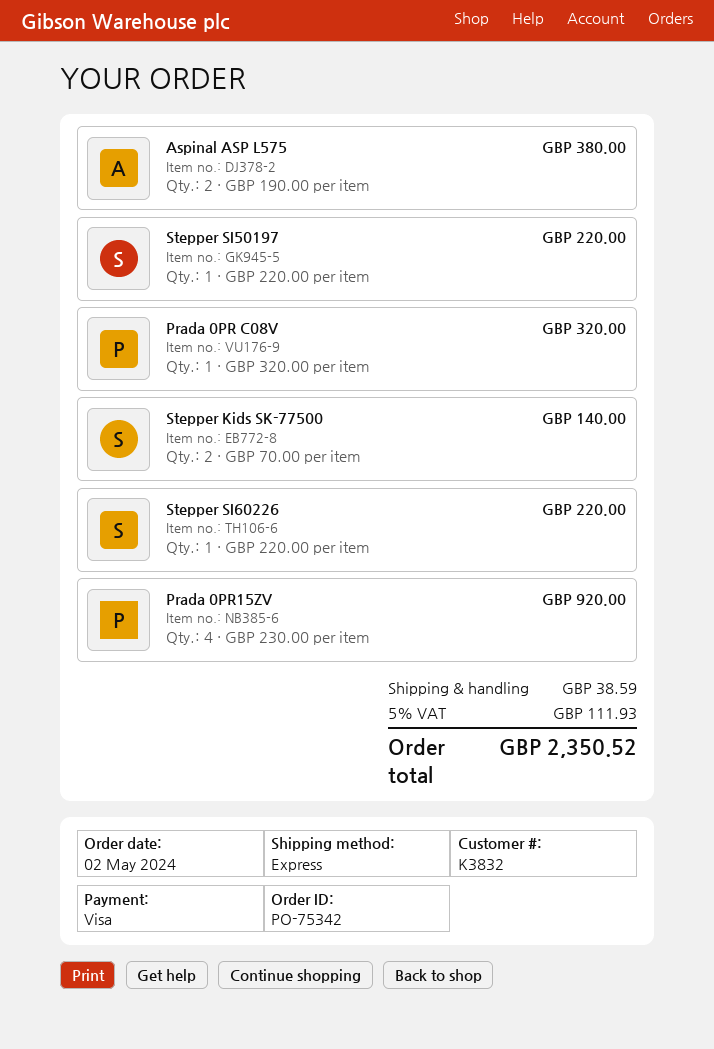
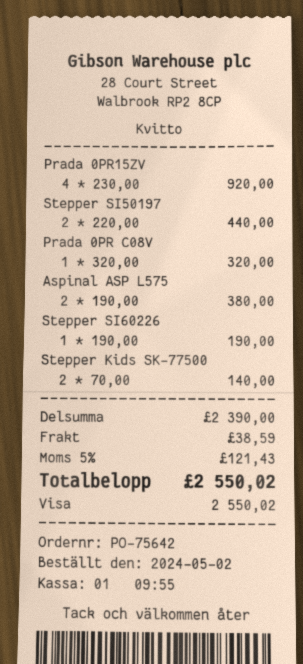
order number: PO-75342 -> PO-75642
Stepper SI50197: 1 x 220.00 = 220.00 -> 2 x 220.00 = 440.00
Stepper SI60226: 1 x 220.00 = 220.00 -> 1 x 190.00 = 190.00
tax: 5% = 111.93 -> 5% = 121.43
total: 2350.52 -> 2550.02

